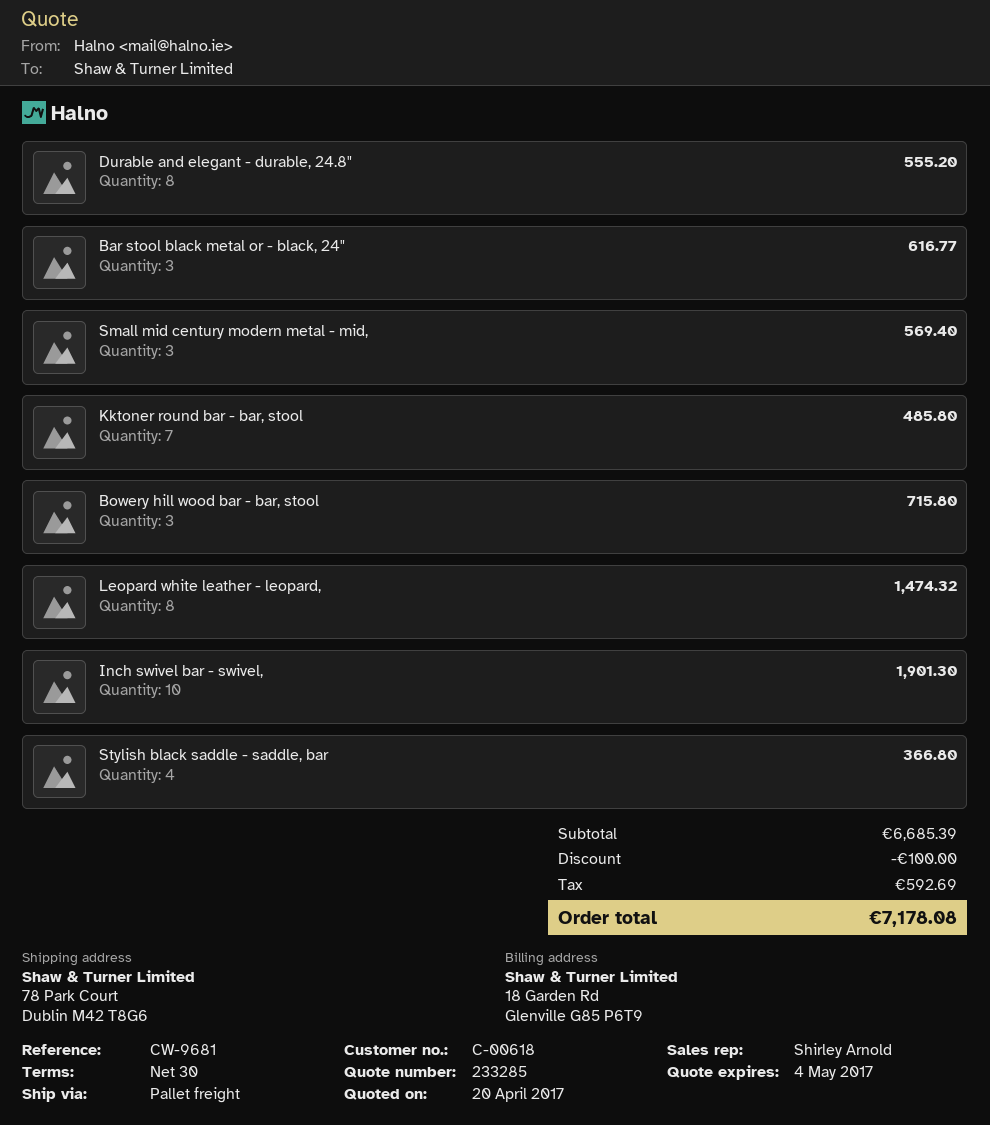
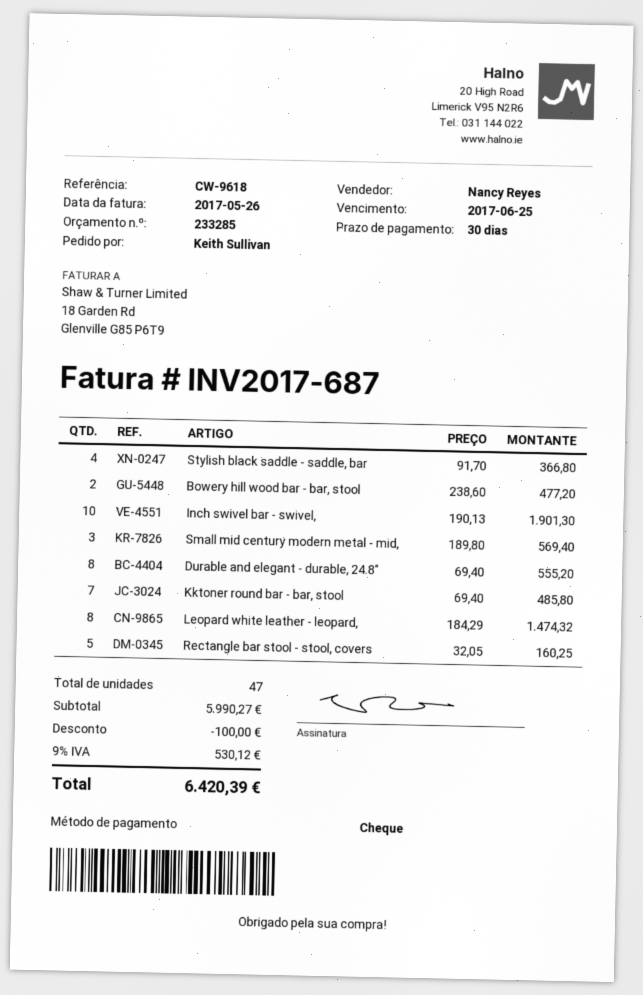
reference: CW-9681 -> CW-9618
sales rep: Shirley Arnold -> Nancy Reyes
Bar stool black metal or - black, 24": 3 for 616.77 -> none
Bowery hill wood bar - bar, stool: 3 for 715.80 -> 2 for 477.20
Rectangle bar stool - stool, covers: none -> 5 for 160.25
subtotal: 6685.39 -> 5990.27
tax: 592.69 -> 530.12
total: 7178.08 -> 6420.39

